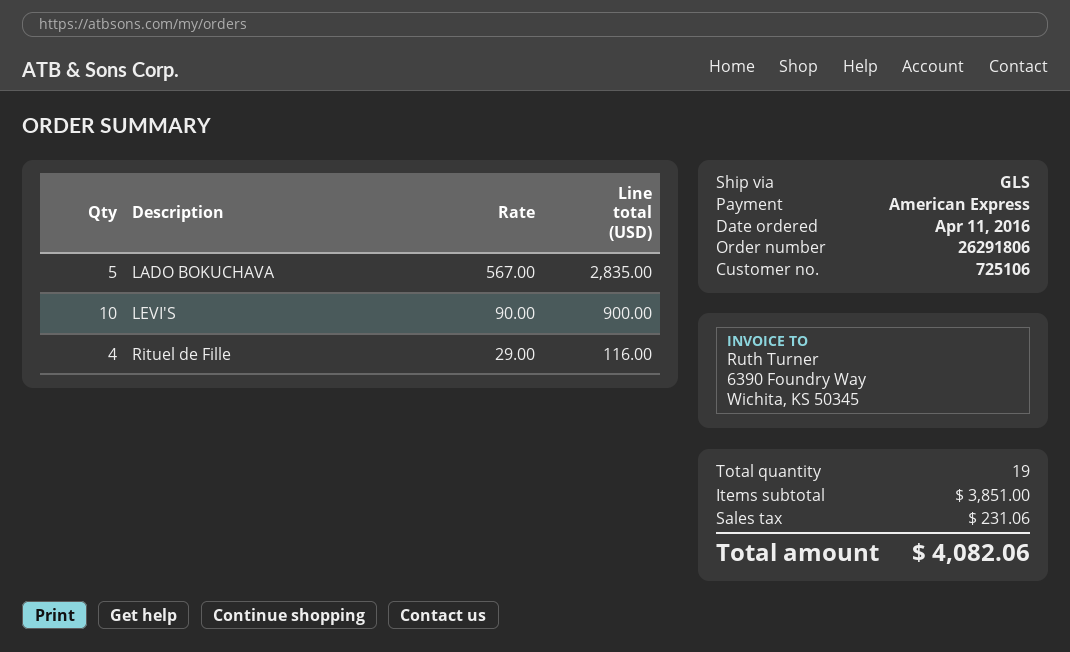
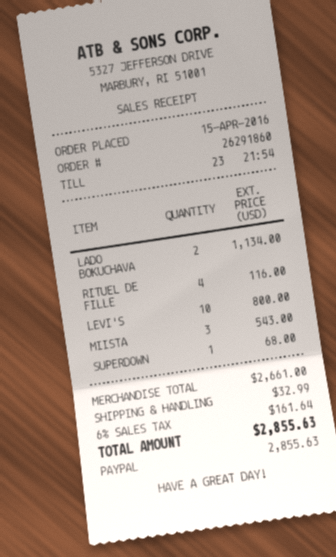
order number: 26291806 -> 26291860
order date: 2016-04-11 -> 2016-04-15
payment method: American Express -> PayPal
LADO BOKUCHAVA: 5 for 2835.00 -> 2 for 1134.00
LEVI'S: 10 for 900.00 -> 10 for 800.00
MIISTA: none -> 3 for 543.00
SUPERDOWN: none -> 1 for 68.00
subtotal: 3851.00 -> 2661.00
shipping: none -> 32.99
tax: 231.06 -> 161.64
total: 4082.06 -> 2855.63

